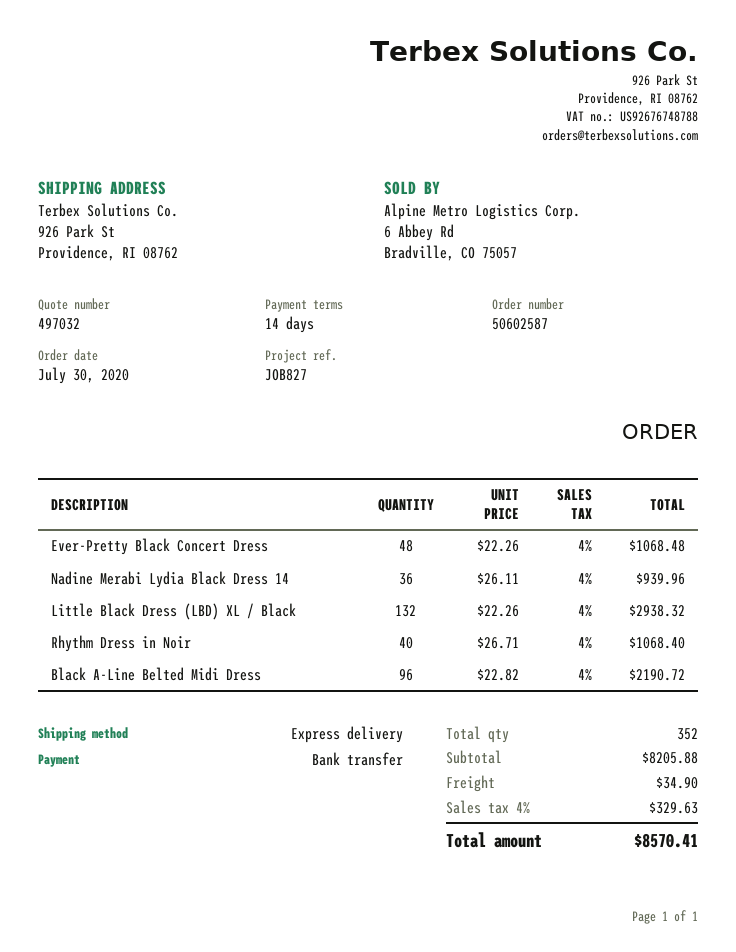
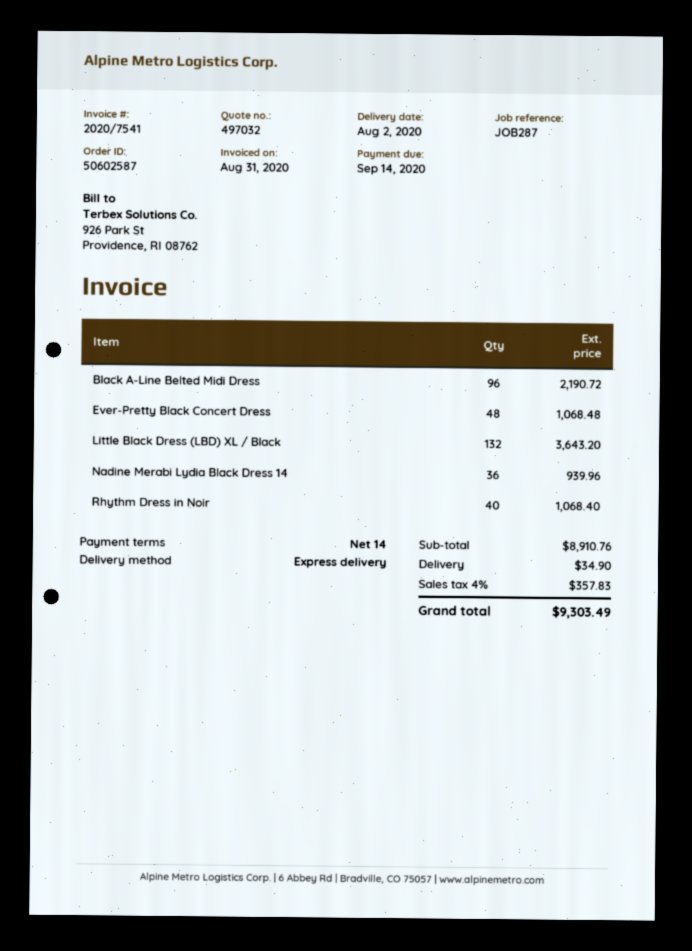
reference: JOB827 -> JOB287
Little Black Dress (LBD) XL / Black: 132 for 2938.32 -> 132 for 3643.20
subtotal: 8205.88 -> 8910.76
tax: 4% = 329.63 -> 4% = 357.83
total: 8570.41 -> 9303.49

